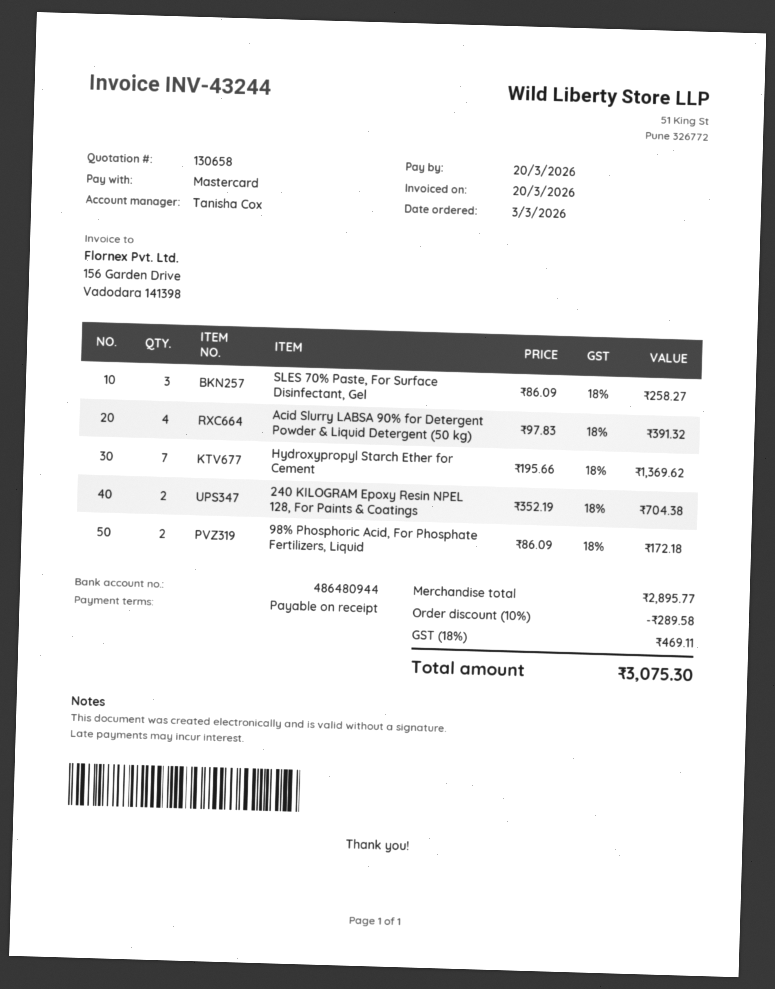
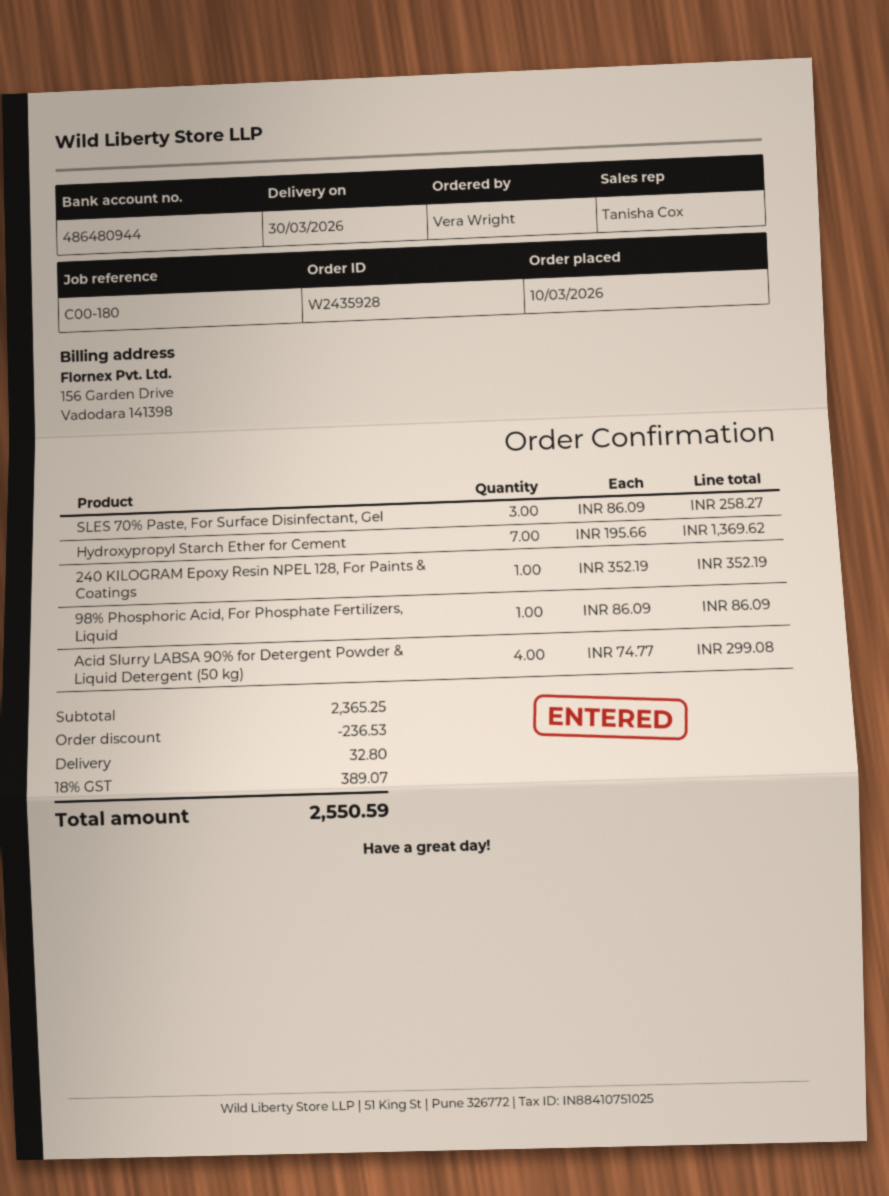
order date: 2026-03-03 -> 2026-03-10
Acid Slurry LABSA 90% for Detergent Powder & Liquid Detergent (50 kg): 4 x 97.83 = 391.32 -> 4 x 74.77 = 299.08
240 KILOGRAM Epoxy Resin NPEL 128, For Paints & Coatings: 2 x 352.19 = 704.38 -> 1 x 352.19 = 352.19
98% Phosphoric Acid, For Phosphate Fertilizers, Liquid: 2 x 86.09 = 172.18 -> 1 x 86.09 = 86.09
subtotal: 2895.77 -> 2365.25
discount: 289.58 -> 236.53
shipping: none -> 32.80
tax: 18% = 469.11 -> 18% = 389.07
total: 3075.30 -> 2550.59

